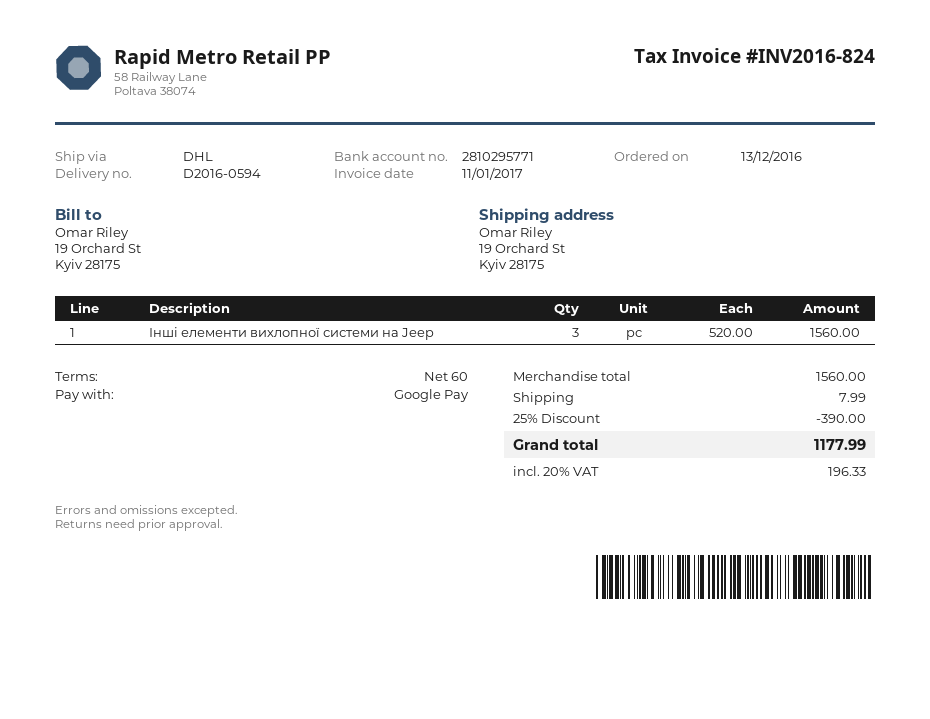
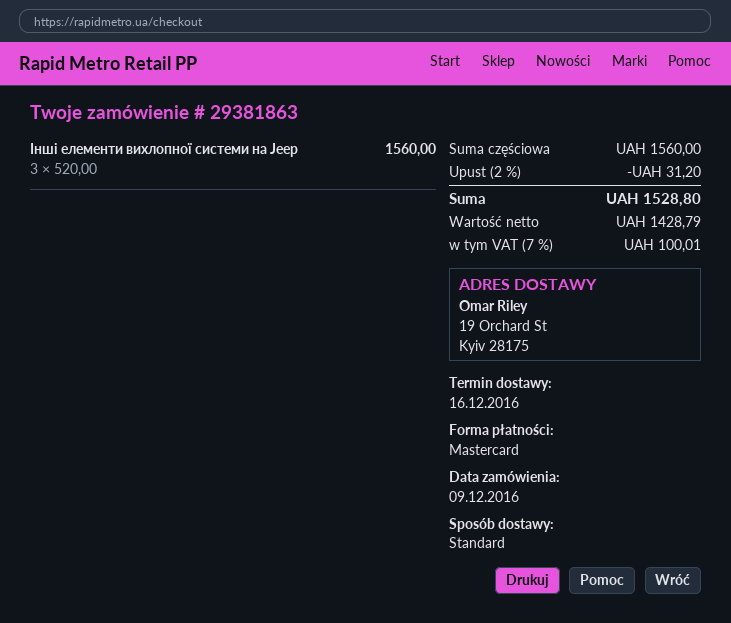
order date: 2016-12-13 -> 2016-12-09
payment method: Google Pay -> Mastercard
shipping method: DHL -> standard
discount: 25% = 390.00 -> 2% = 31.20
shipping: 7.99 -> none
tax: 20% = 196.33 -> 7% = 100.01
total: 1177.99 -> 1528.80

